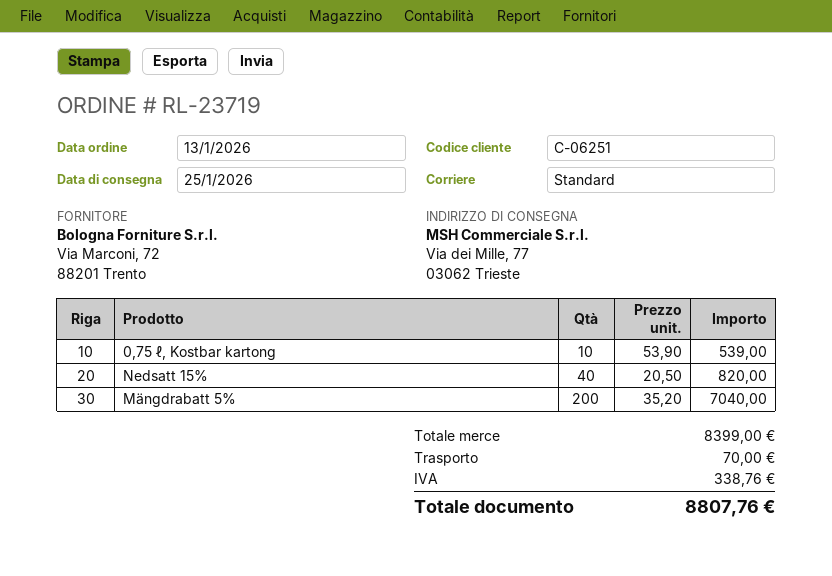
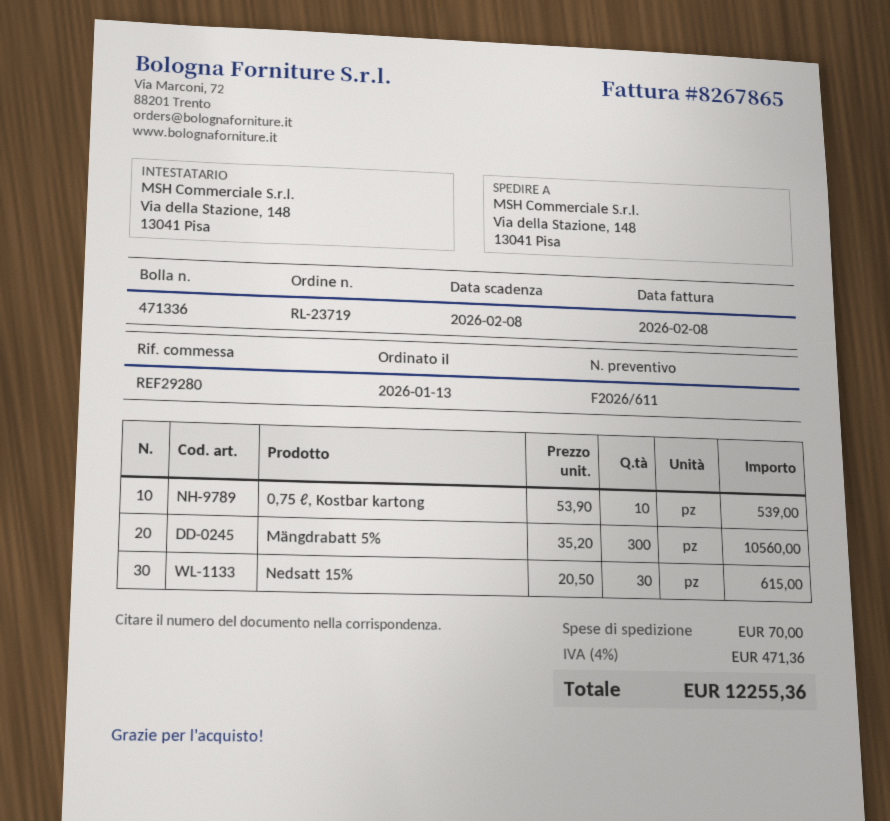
ship to: Via dei Mille, 77, 03062 Trieste -> Via della Stazione, 148, 13041 Pisa
Nedsatt 15%: 40 x 20.50 = 820.00 -> 30 x 20.50 = 615.00
Mängdrabatt 5%: 200 x 35.20 = 7040.00 -> 300 x 35.20 = 10560.00
tax: 338.76 -> 471.36
total: 8807.76 -> 12255.36

